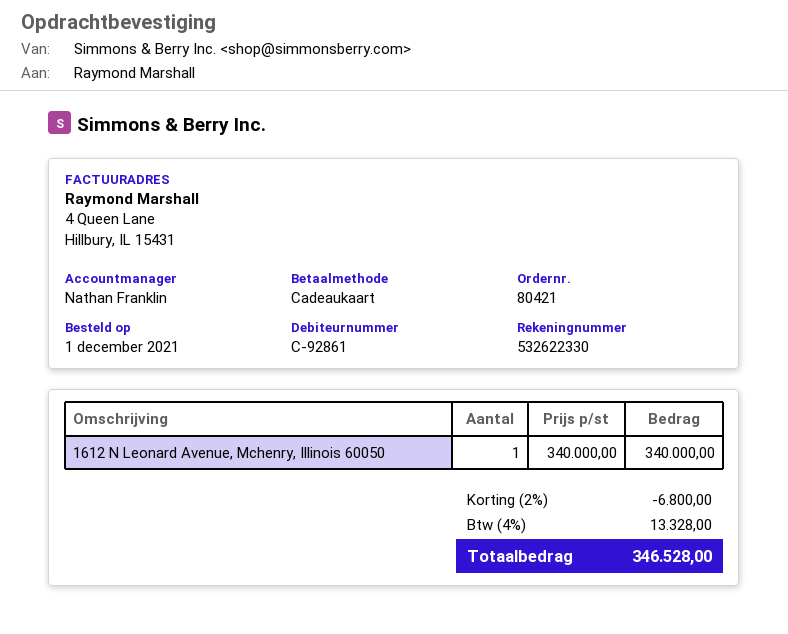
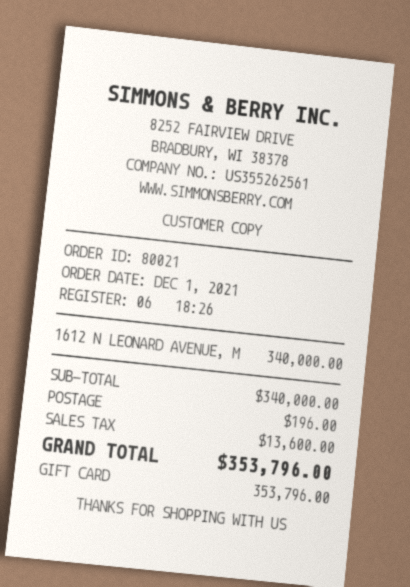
order number: 80421 -> 80021
discount: 2% = 6800.00 -> none
shipping: none -> 196.00
tax: 13328.00 -> 13600.00
total: 346528.00 -> 353796.00

